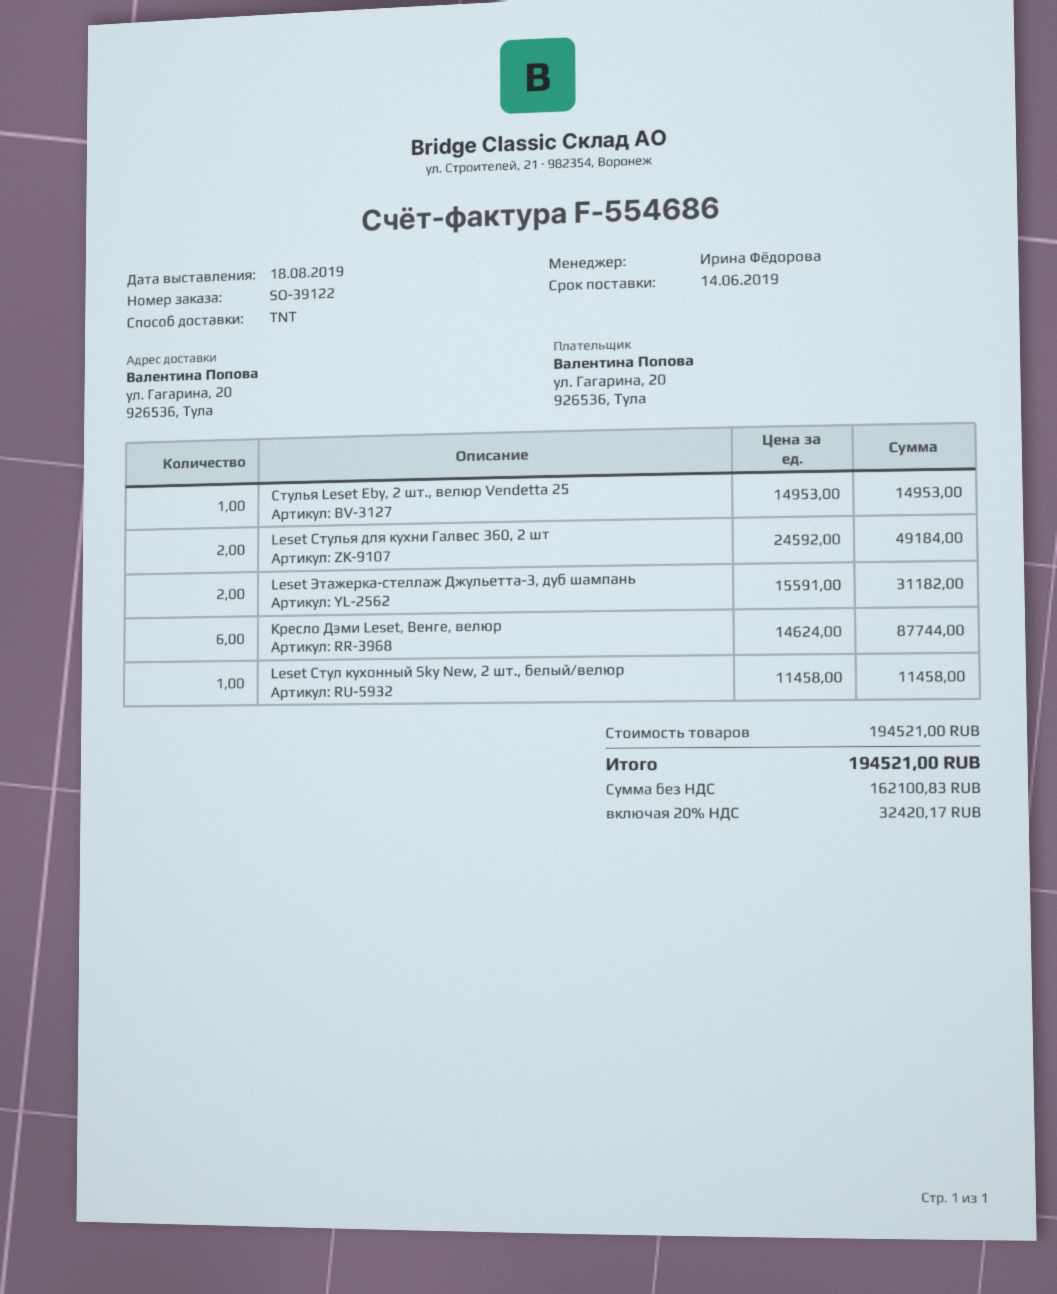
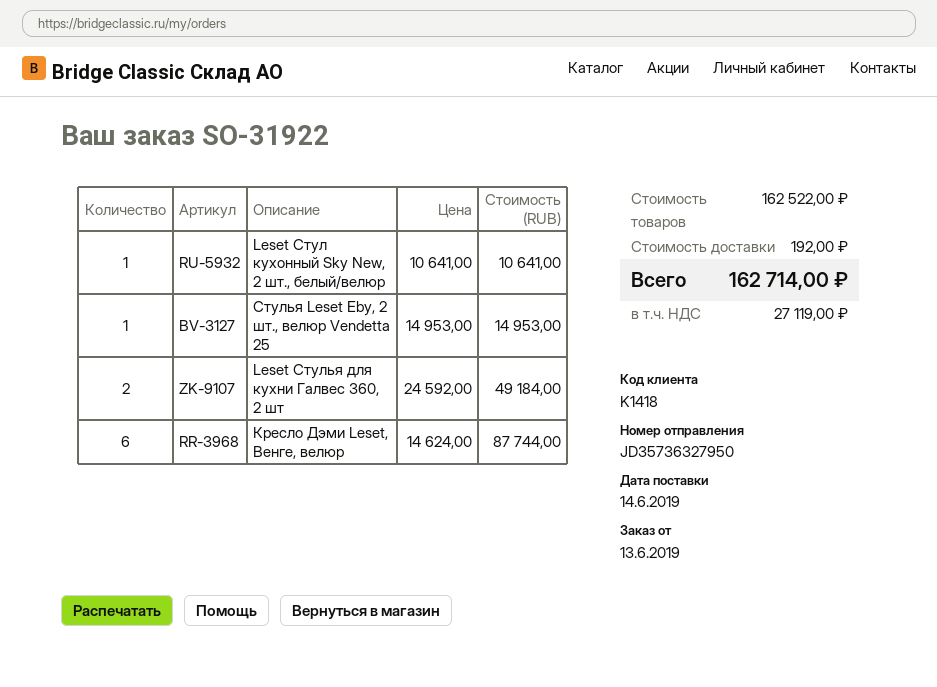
order number: SO-39122 -> SO-31922
Leset Этажерка-стеллаж Джульетта-3, дуб шампань: 2 x 15591.00 = 31182.00 -> none
Leset Стул кухонный Sky New, 2 шт., белый/велюр: 1 x 11458.00 = 11458.00 -> 1 x 10641.00 = 10641.00
subtotal: 194521.00 -> 162522.00
shipping: none -> 192.00
tax: 32420.17 -> 27119.00
total: 194521.00 -> 162714.00

